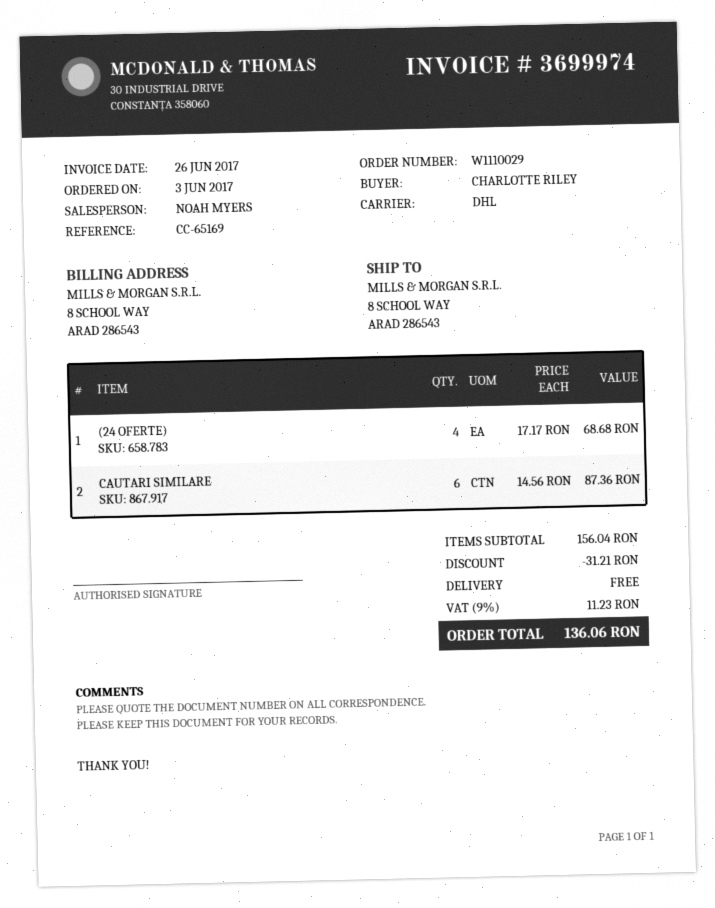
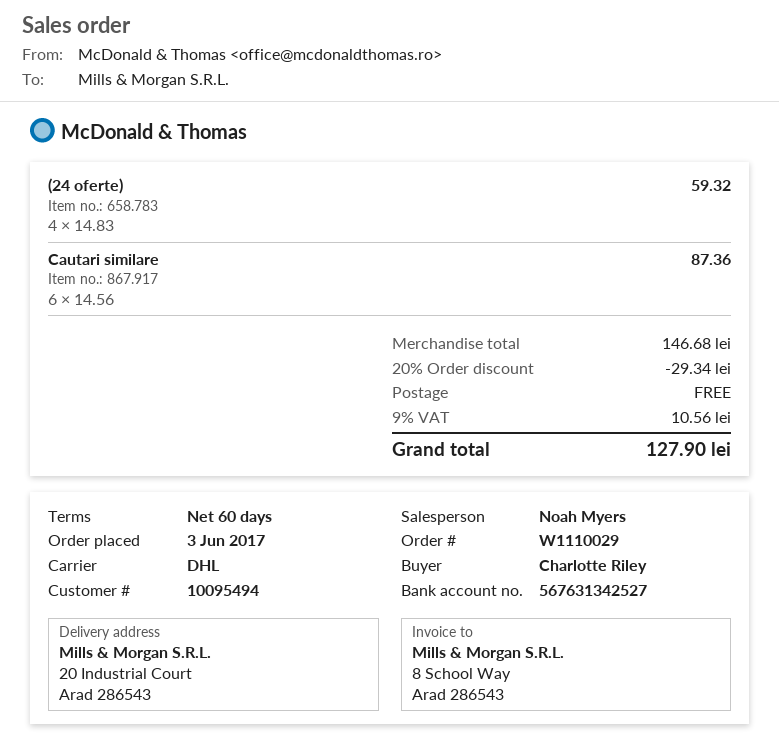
ship to: 8 SCHOOL WAY, ARAD 286543 -> 20 Industrial Court, Arad 286543
(24 OFERTE): 4 x 17.17 = 68.68 -> 4 x 14.83 = 59.32
subtotal: 156.04 -> 146.68
discount: 31.21 -> 29.34
tax: 9% = 11.23 -> 9% = 10.56
total: 136.06 -> 127.90

